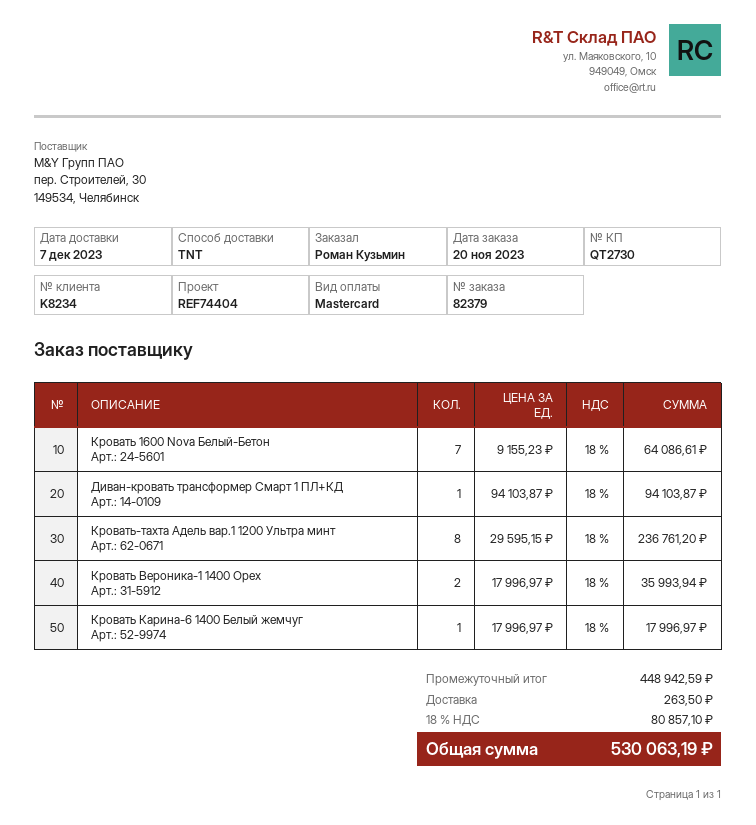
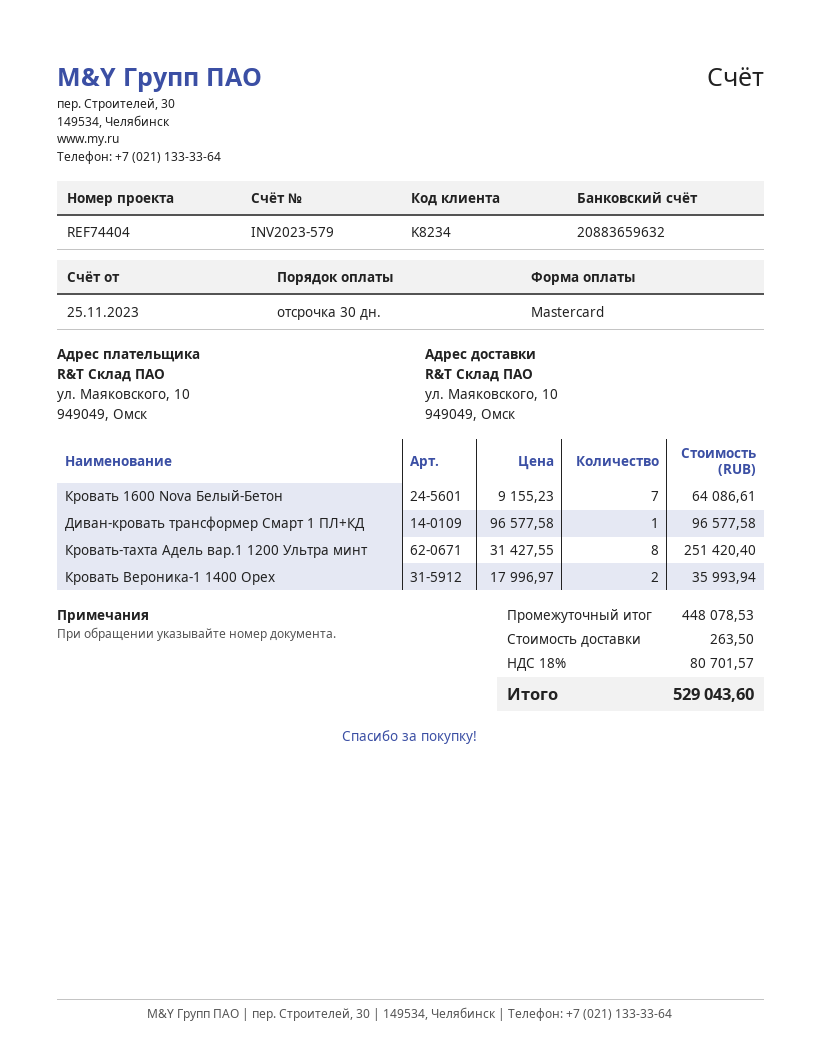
Диван-кровать трансформер Смарт 1 ПЛ+КД: 1 x 94103.87 = 94103.87 -> 1 x 96577.58 = 96577.58
Кровать-тахта Адель вар.1 1200 Ультра минт: 8 x 29595.15 = 236761.20 -> 8 x 31427.55 = 251420.40
Кровать Карина-6 1400 Белый жемчуг: 1 x 17996.97 = 17996.97 -> none
subtotal: 448942.59 -> 448078.53
tax: 18% = 80857.10 -> 18% = 80701.57
total: 530063.19 -> 529043.60

